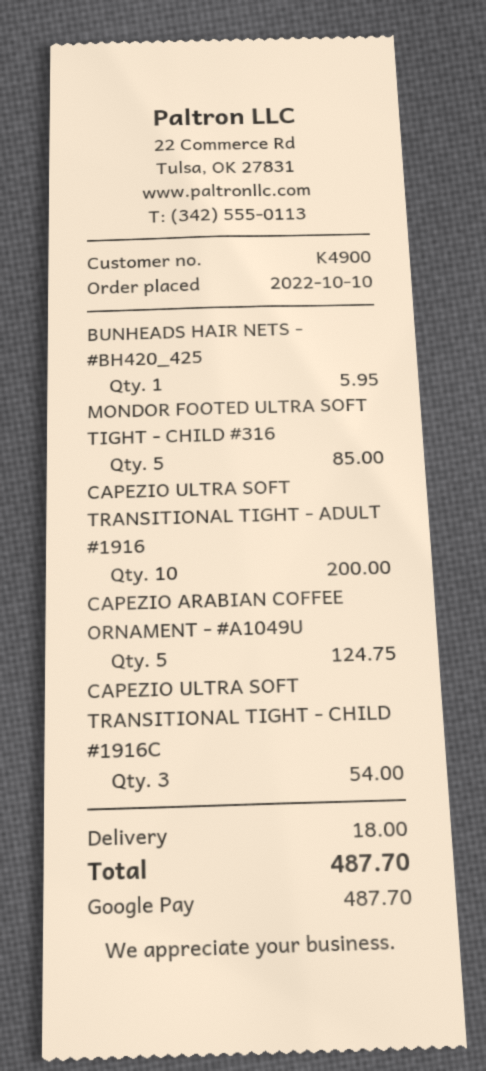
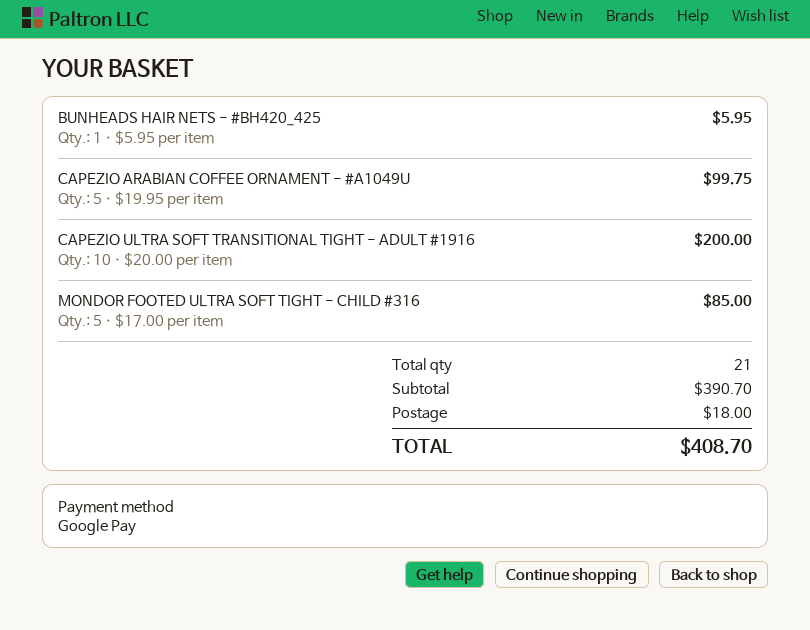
CAPEZIO ARABIAN COFFEE ORNAMENT - #A1049U: 5 for 124.75 -> 5 for 99.75
CAPEZIO ULTRA SOFT TRANSITIONAL TIGHT - CHILD #1916C: 3 for 54.00 -> none
total: 487.70 -> 408.70

